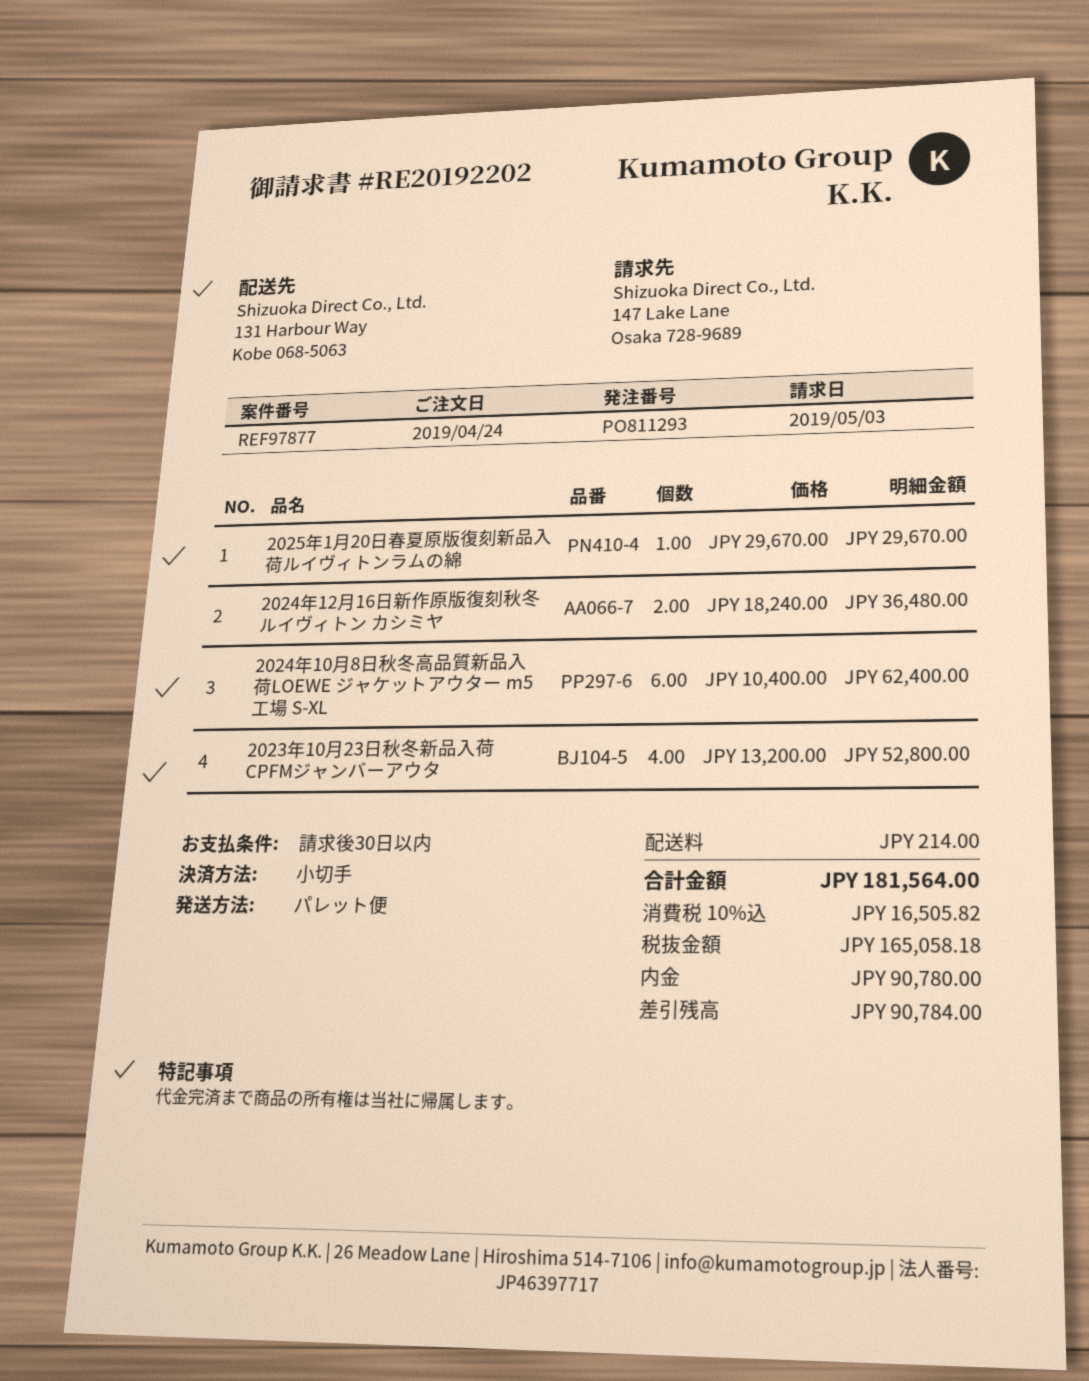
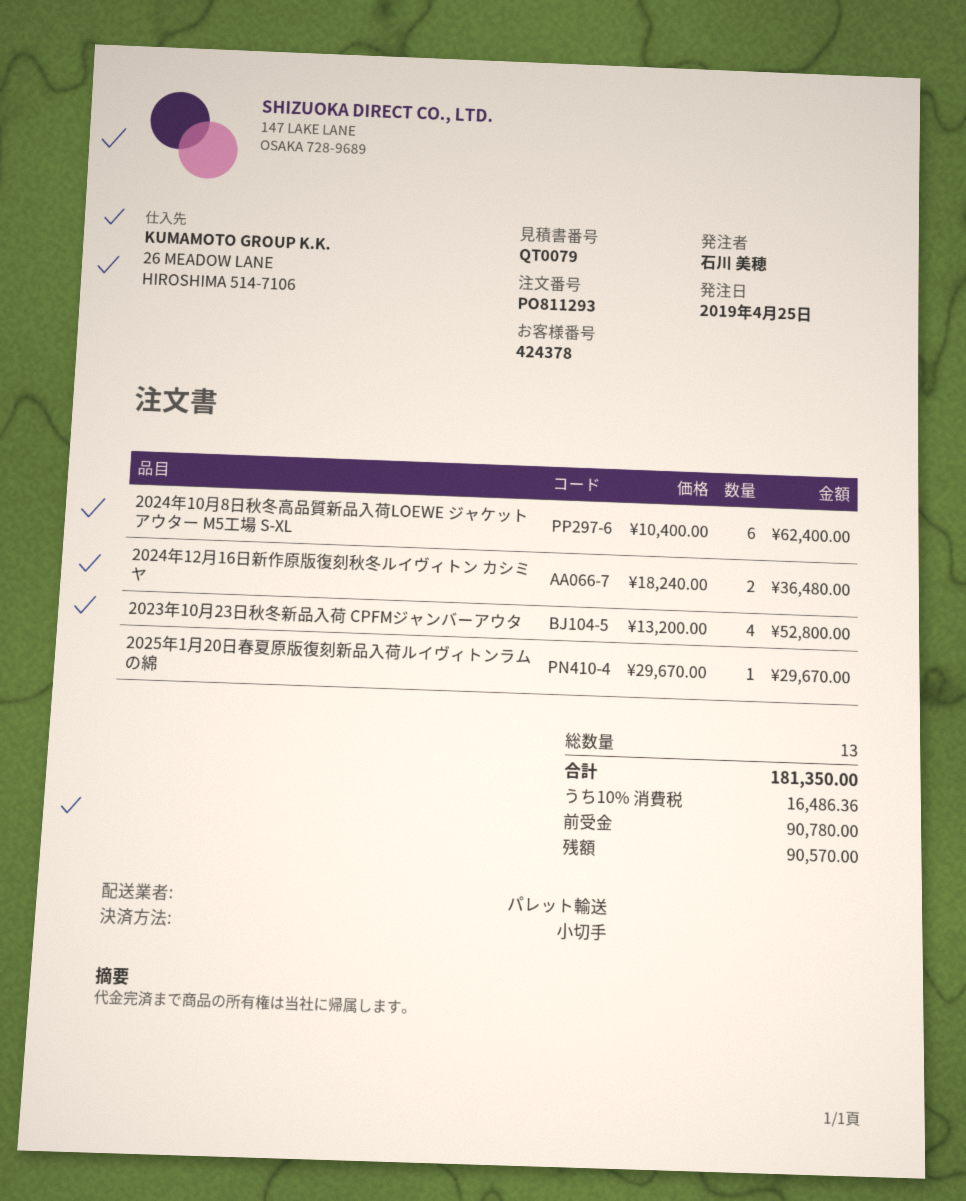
order date: 2019-04-24 -> 2019-04-25
shipping: 214.00 -> none
tax: 10% = 16505.82 -> 10% = 16486.36
total: 181564.00 -> 181350.00
balance: 90784.00 -> 90570.00

